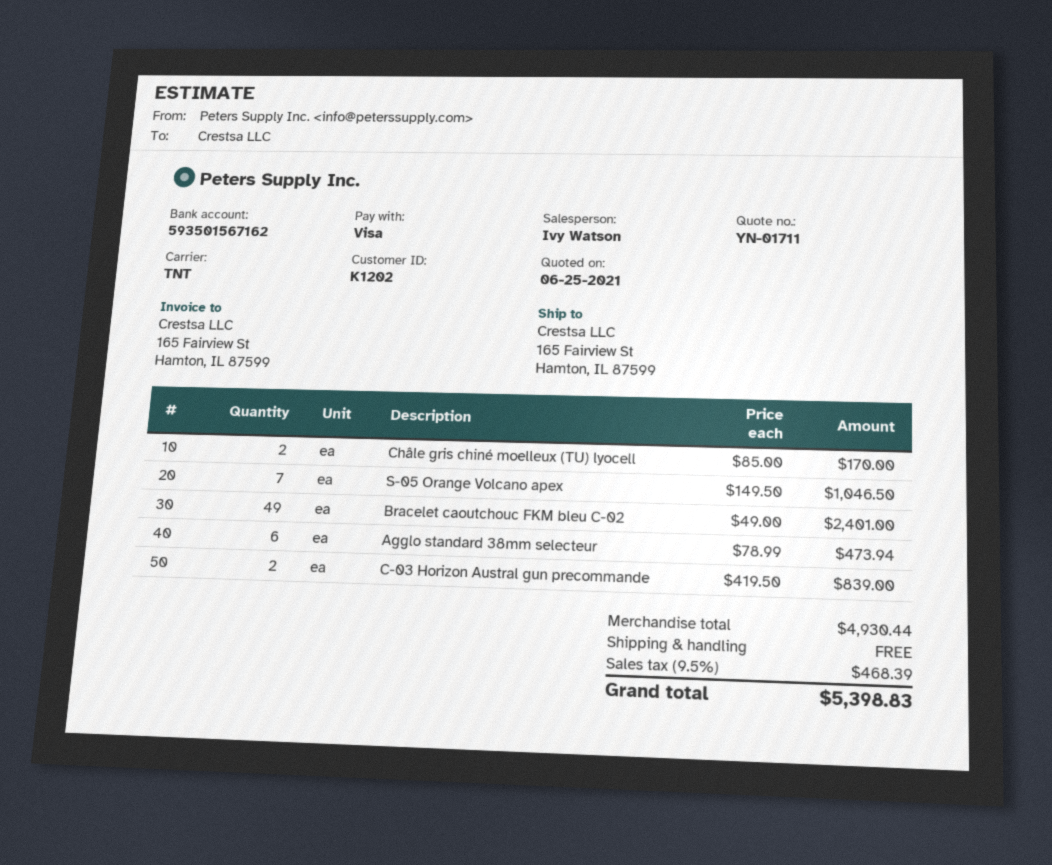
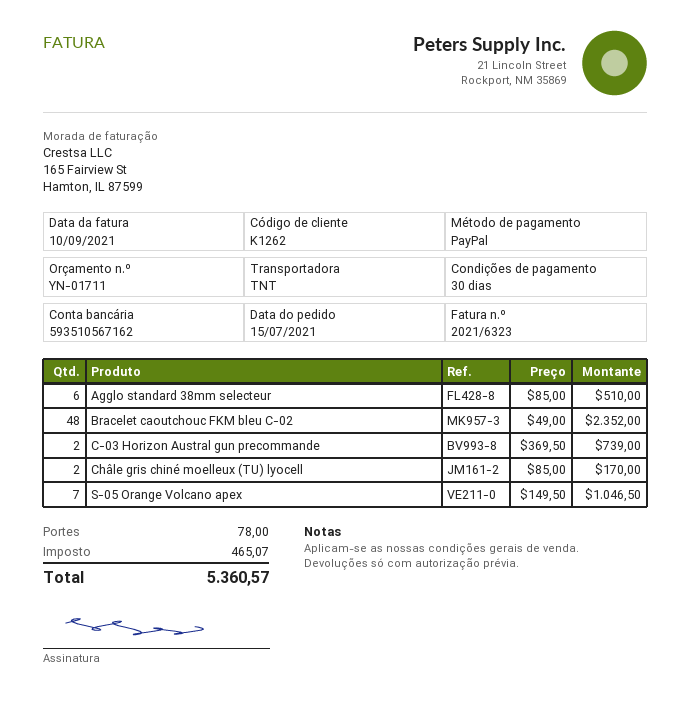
customer number: K1202 -> K1262
payment method: Visa -> PayPal
bank account: 593501567162 -> 593510567162
Bracelet caoutchouc FKM bleu C-02: 49 x 49.00 = 2401.00 -> 48 x 49.00 = 2352.00
Agglo standard 38mm selecteur: 6 x 78.99 = 473.94 -> 6 x 85.00 = 510.00
C-03 Horizon Austral gun precommande: 2 x 419.50 = 839.00 -> 2 x 369.50 = 739.00
shipping: 0.00 -> 78.00
tax: 468.39 -> 465.07
total: 5398.83 -> 5360.57

